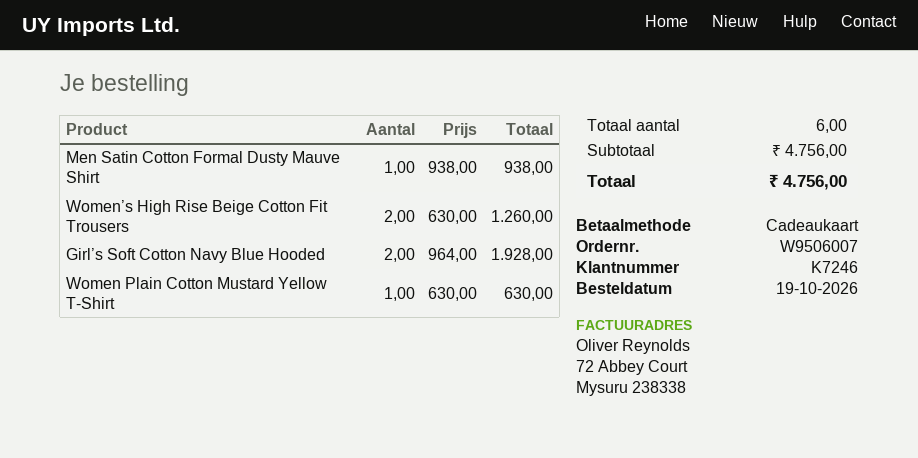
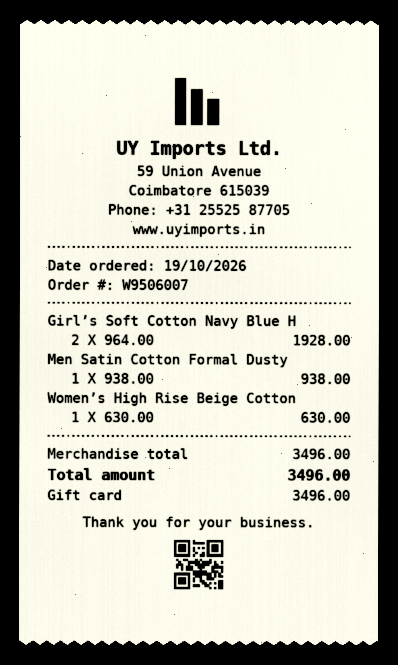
Women’s High Rise Beige Cotton Fit Trousers: 2 x 630.00 = 1260.00 -> 1 x 630.00 = 630.00
Women Plain Cotton Mustard Yellow T-Shirt: 1 x 630.00 = 630.00 -> none
subtotal: 4756.00 -> 3496.00
total: 4756.00 -> 3496.00

